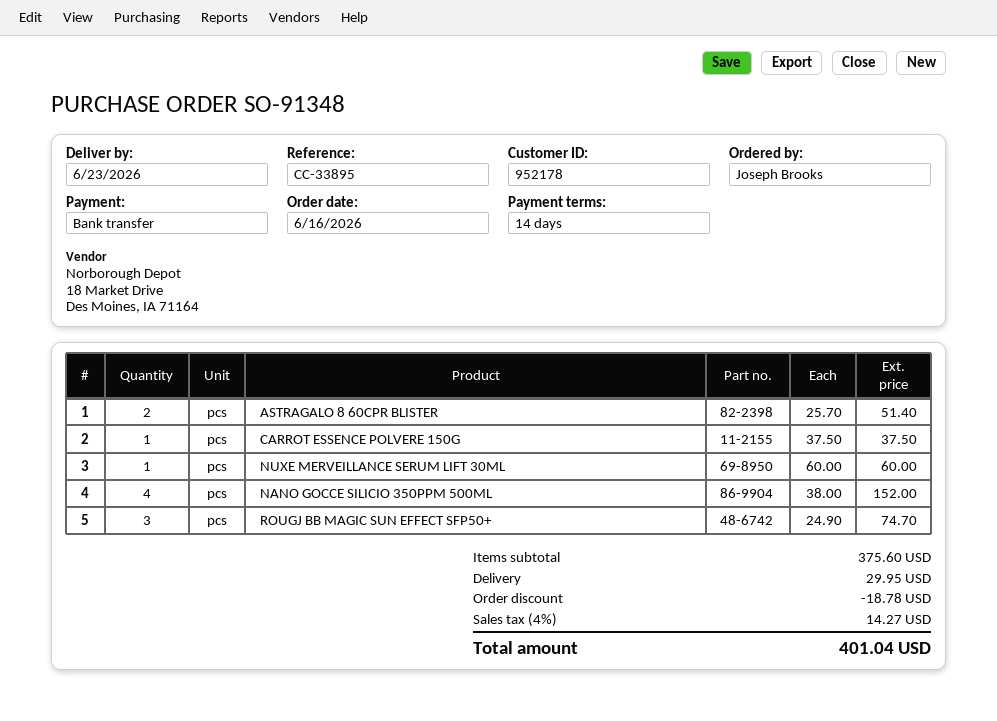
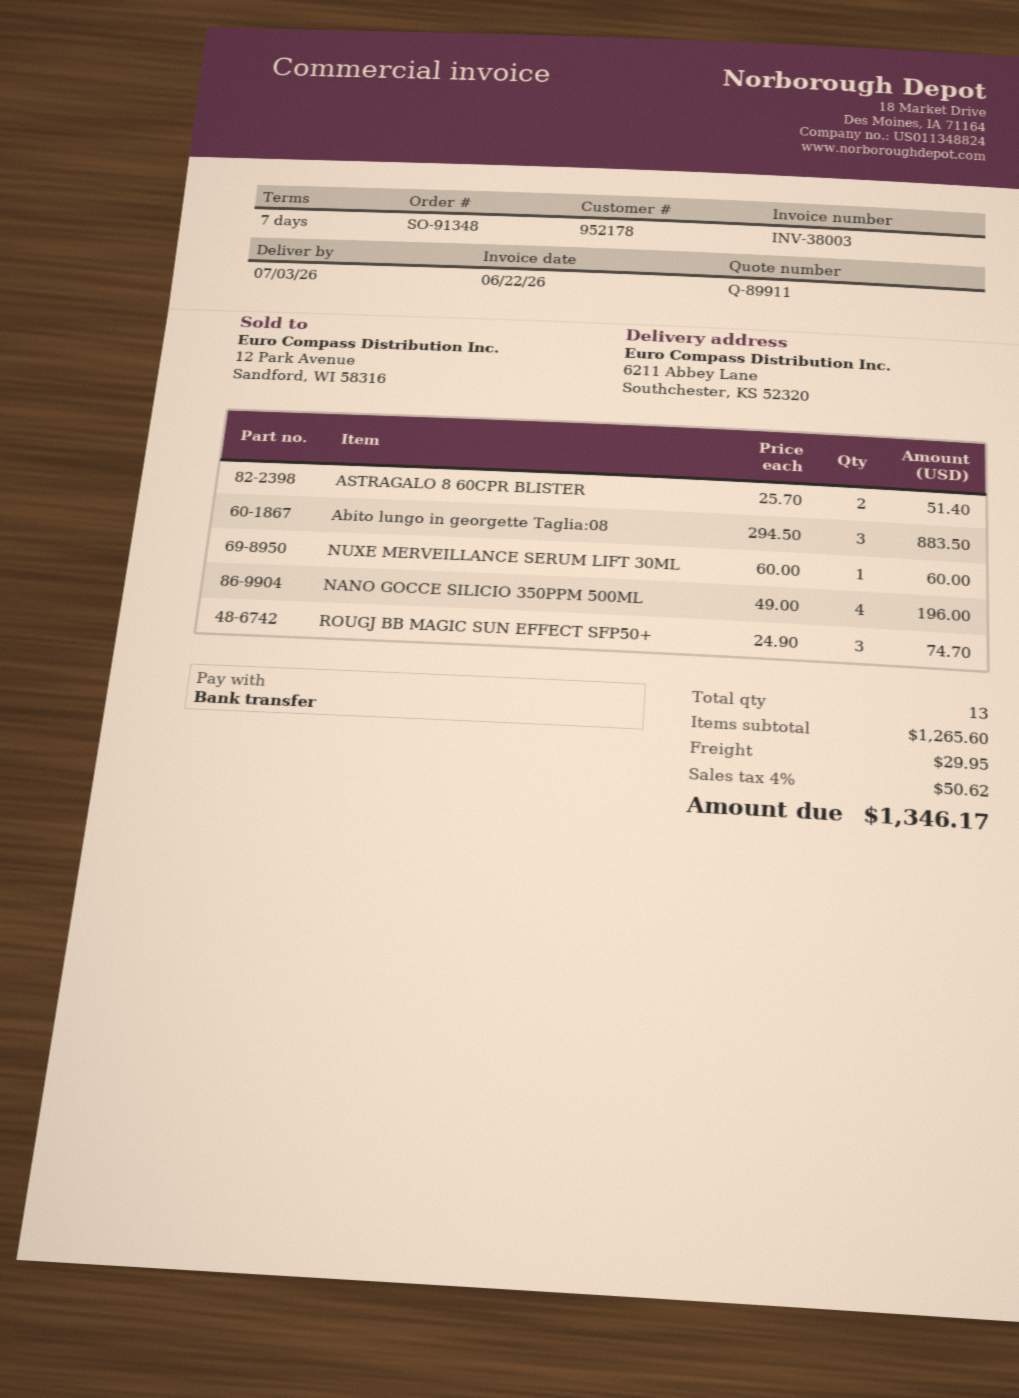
delivery date: 2026-06-23 -> 2026-07-03
payment terms: 14 days -> 7 days
CARROT ESSENCE POLVERE 150G: 1 x 37.50 = 37.50 -> none
NANO GOCCE SILICIO 350PPM 500ML: 4 x 38.00 = 152.00 -> 4 x 49.00 = 196.00
Abito lungo in georgette Taglia:08: none -> 3 x 294.50 = 883.50
subtotal: 375.60 -> 1265.60
discount: 18.78 -> none
tax: 4% = 14.27 -> 4% = 50.62
total: 401.04 -> 1346.17

